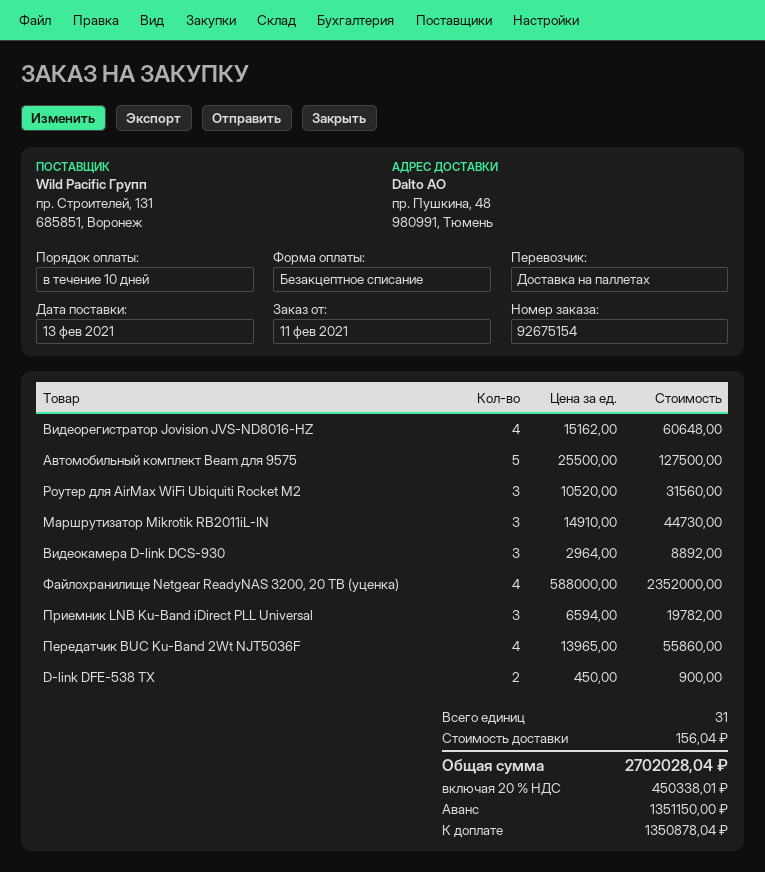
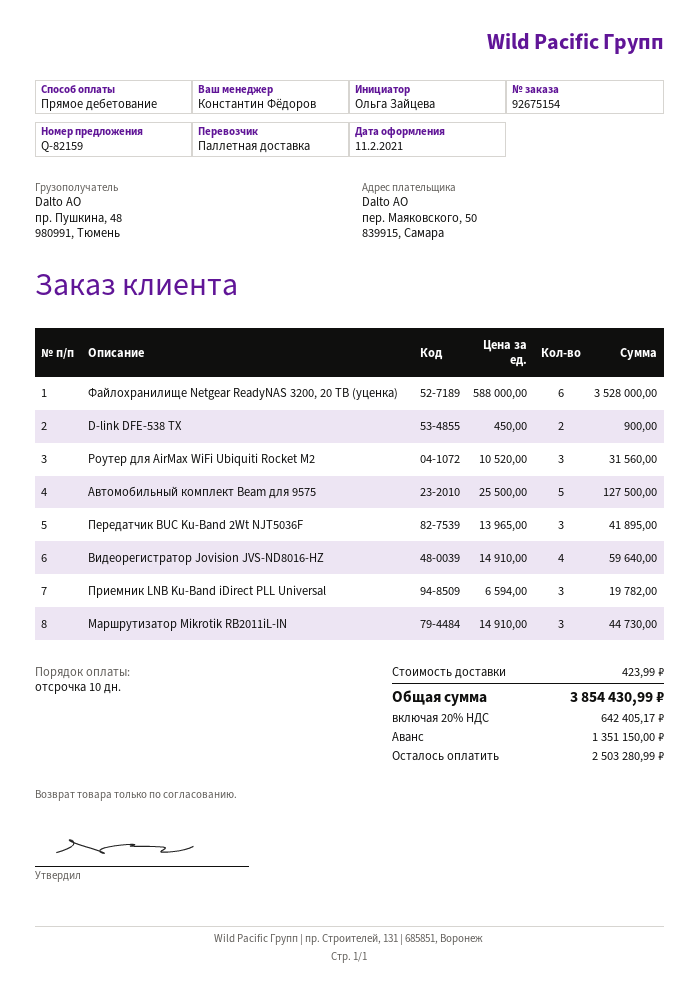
Видеорегистратор Jovision JVS-ND8016-HZ: 4 x 15162.00 = 60648.00 -> 4 x 14910.00 = 59640.00
Видеокамера D-link DCS-930: 3 x 2964.00 = 8892.00 -> none
Файлохранилище Netgear ReadyNAS 3200, 20 ТВ (уценка): 4 x 588000.00 = 2352000.00 -> 6 x 588000.00 = 3528000.00
Передатчик BUC Ku-Band 2Wt NJT5036F: 4 x 13965.00 = 55860.00 -> 3 x 13965.00 = 41895.00
shipping: 156.04 -> 423.99
tax: 20% = 450338.01 -> 20% = 642405.17
total: 2702028.04 -> 3854430.99
balance: 1350878.04 -> 2503280.99

